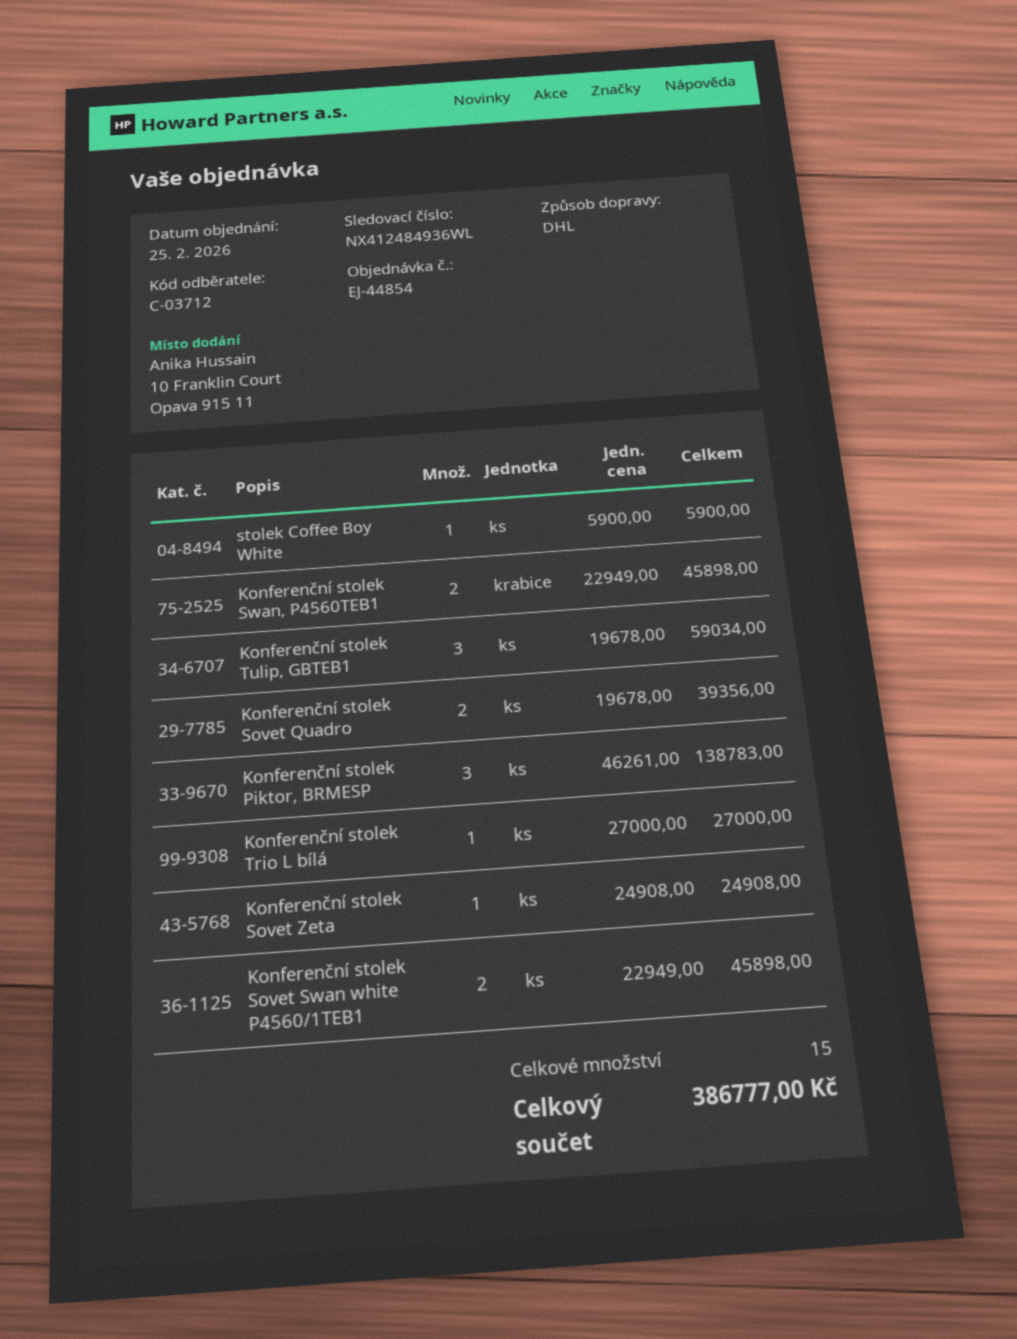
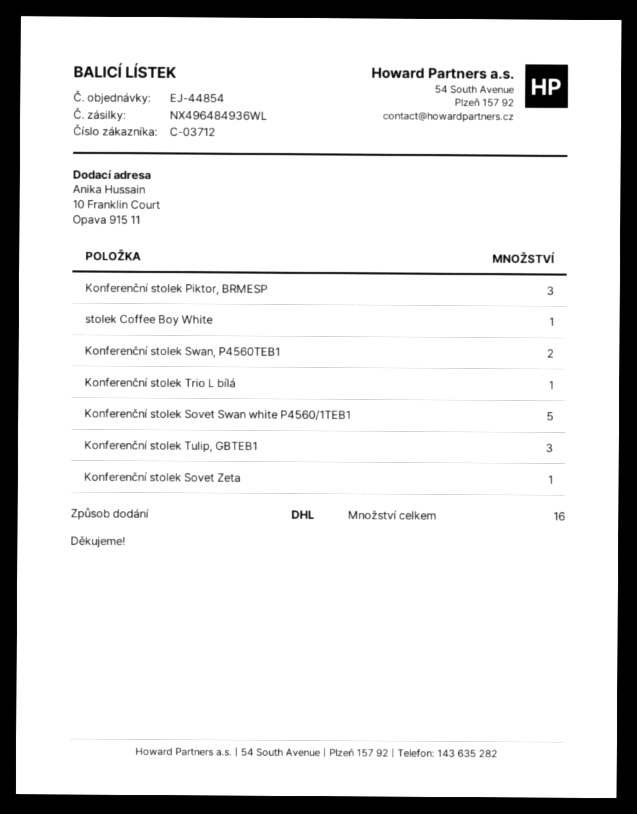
tracking number: NX412484936WL -> NX496484936WL
Konferenční stolek Sovet Quadro: 2 -> none
Konferenční stolek Sovet Swan white P4560/1TEB1: 2 -> 5
total quantity: 15 -> 16

